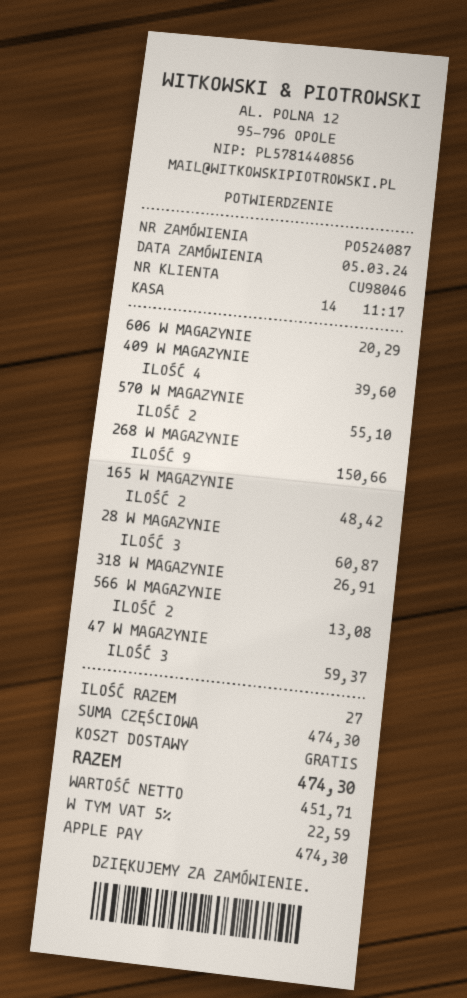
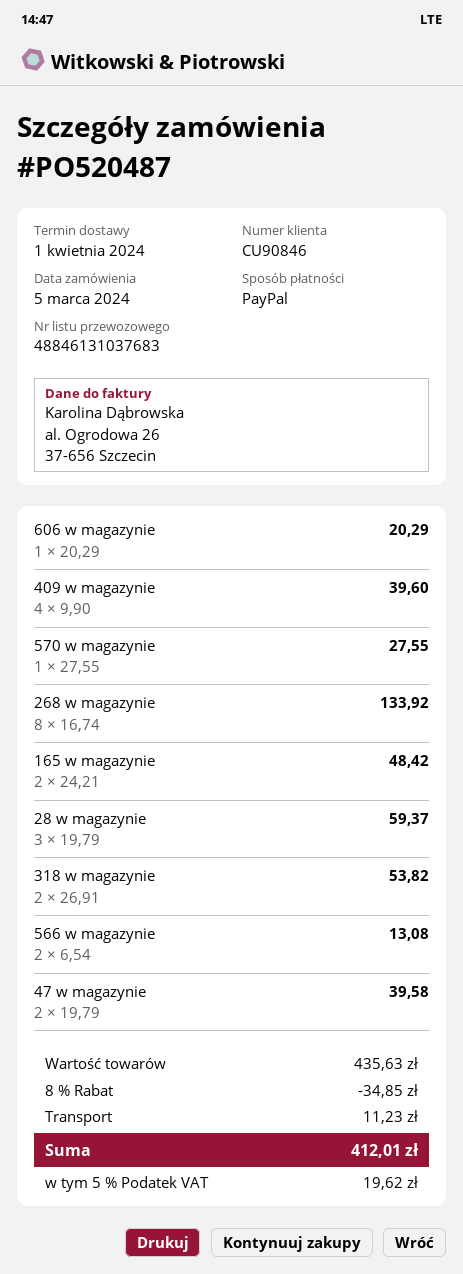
order number: PO524087 -> PO520487
customer number: CU98046 -> CU90846
payment method: Apple Pay -> PayPal
570 W MAGAZYNIE: 2 for 55.10 -> 1 for 27.55
268 W MAGAZYNIE: 9 for 150.66 -> 8 for 133.92
28 W MAGAZYNIE: 3 for 60.87 -> 3 for 59.37
318 W MAGAZYNIE: 1 for 26.91 -> 2 for 53.82
47 W MAGAZYNIE: 3 for 59.37 -> 2 for 39.58
subtotal: 474.30 -> 435.63
discount: none -> 8% = 34.85
shipping: 0.00 -> 11.23
tax: 5% = 22.59 -> 5% = 19.62
total: 474.30 -> 412.01

